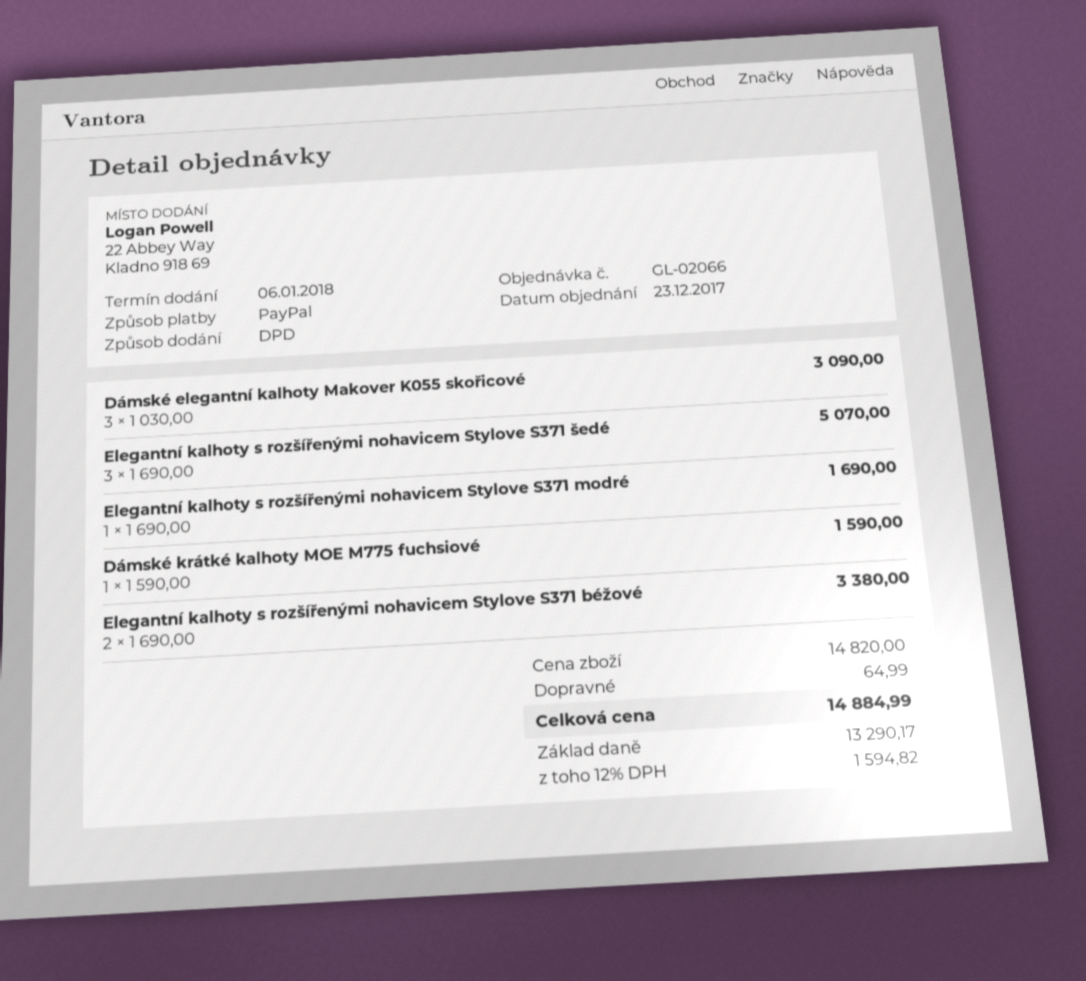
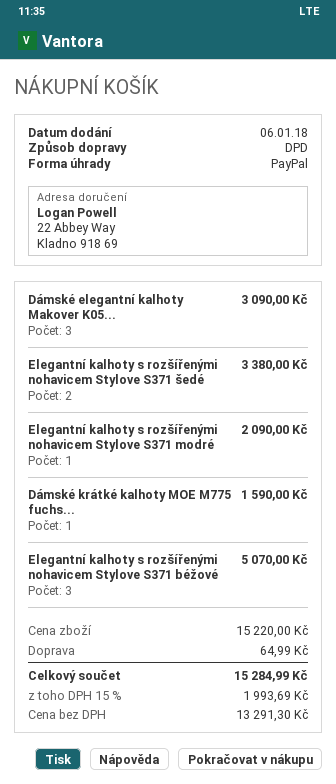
Elegantní kalhoty s rozšířenými nohavicem Stylove S371 šedé: 3 for 5070.00 -> 2 for 3380.00
Elegantní kalhoty s rozšířenými nohavicem Stylove S371 modré: 1 for 1690.00 -> 1 for 2090.00
Elegantní kalhoty s rozšířenými nohavicem Stylove S371 béžové: 2 for 3380.00 -> 3 for 5070.00
subtotal: 14820.00 -> 15220.00
net: 13290.17 -> 13291.30
tax: 12% = 1594.82 -> 15% = 1993.69
total: 14884.99 -> 15284.99

